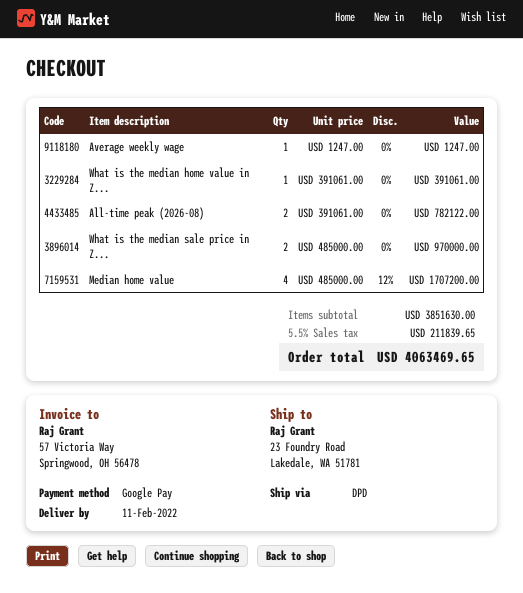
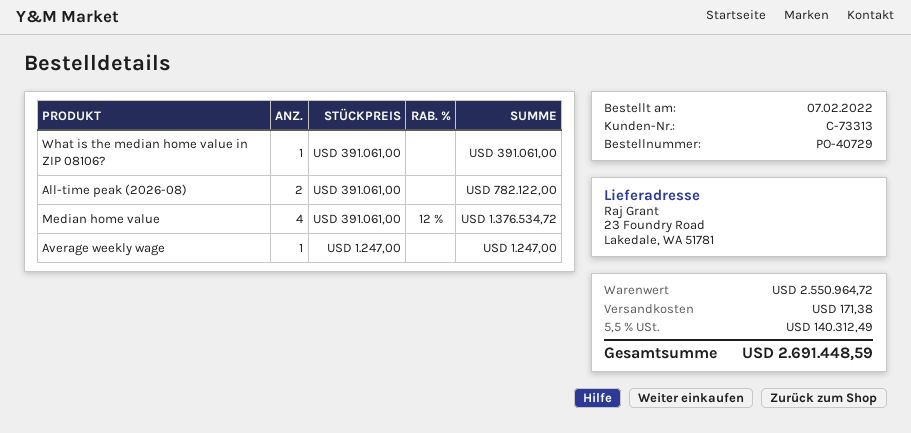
What is the median sale price in Z...: 2 x 485000.00 = 970000.00 -> none
Median home value: 4 x 485000.00 - 12% = 1707200.00 -> 4 x 391061.00 - 12% = 1376534.72
subtotal: 3851630.00 -> 2550964.72
shipping: none -> 171.38
tax: 5.5% = 211839.65 -> 5.5% = 140312.49
total: 4063469.65 -> 2691448.59

